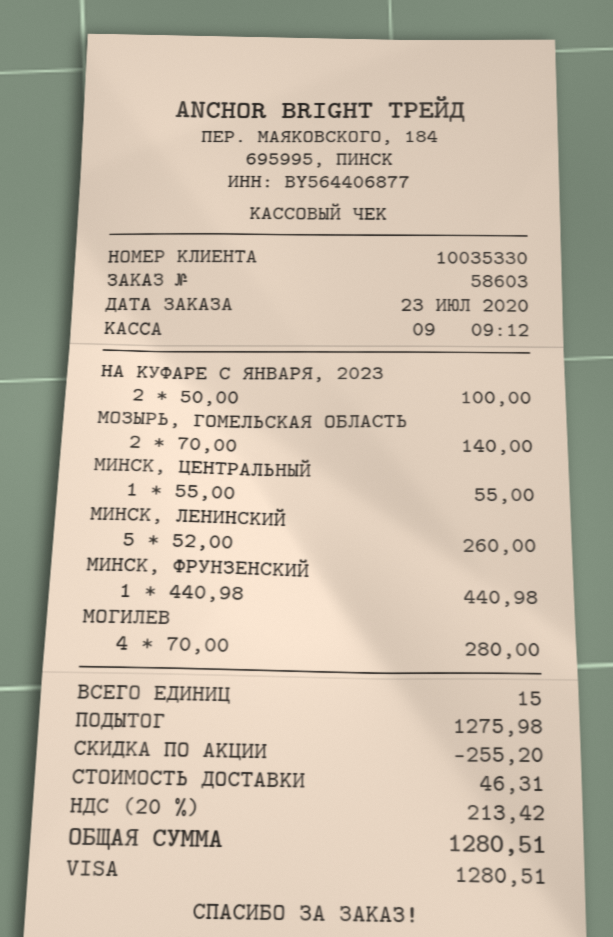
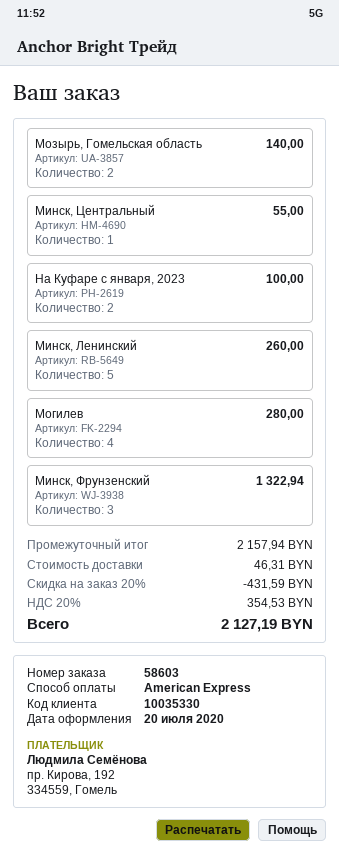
order date: 2020-07-23 -> 2020-07-20
payment method: Visa -> American Express
МИНСК, ФРУНЗЕНСКИЙ: 1 for 440.98 -> 3 for 1322.94
subtotal: 1275.98 -> 2157.94
discount: 255.20 -> 431.59
tax: 20% = 213.42 -> 20% = 354.53
total: 1280.51 -> 2127.19

